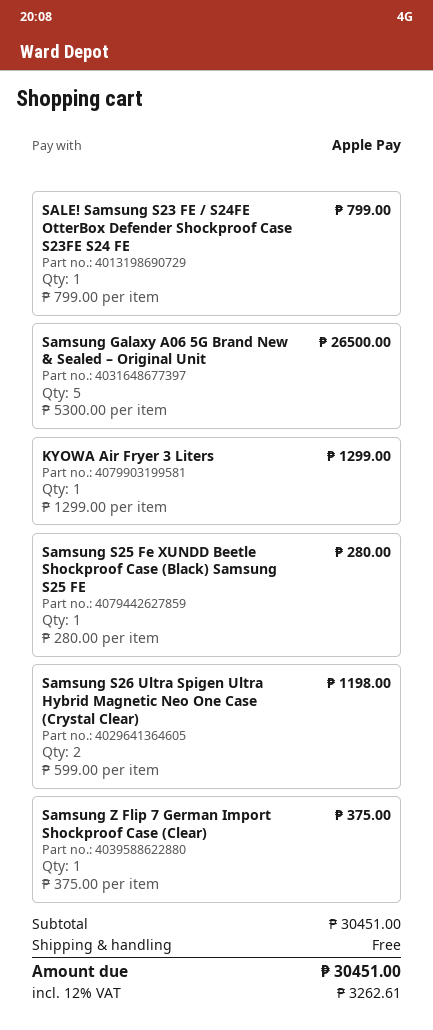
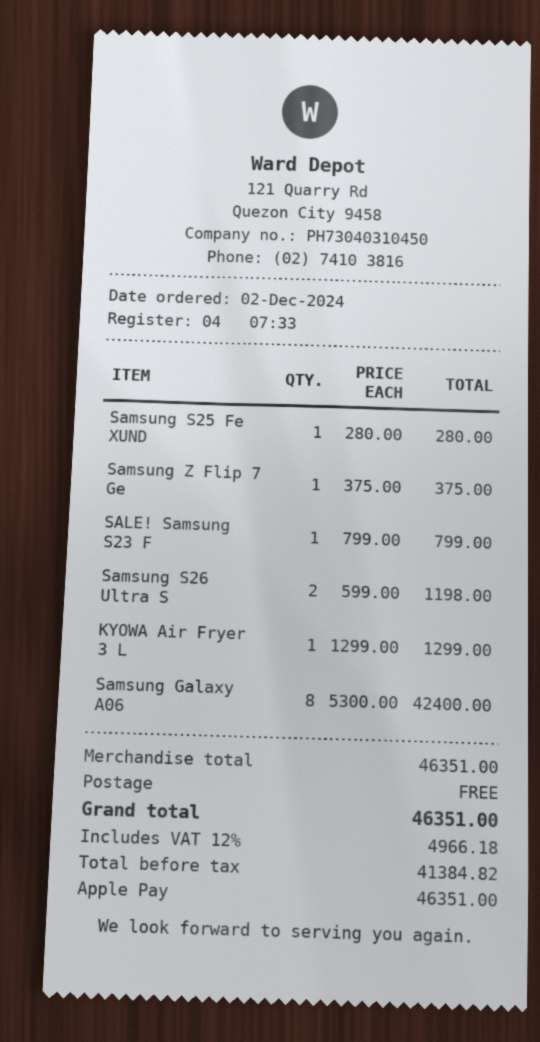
Samsung Galaxy A06 5G Brand New & Sealed – Original Unit: 5 x 5300.00 = 26500.00 -> 8 x 5300.00 = 42400.00
subtotal: 30451.00 -> 46351.00
tax: 12% = 3262.61 -> 12% = 4966.18
total: 30451.00 -> 46351.00

